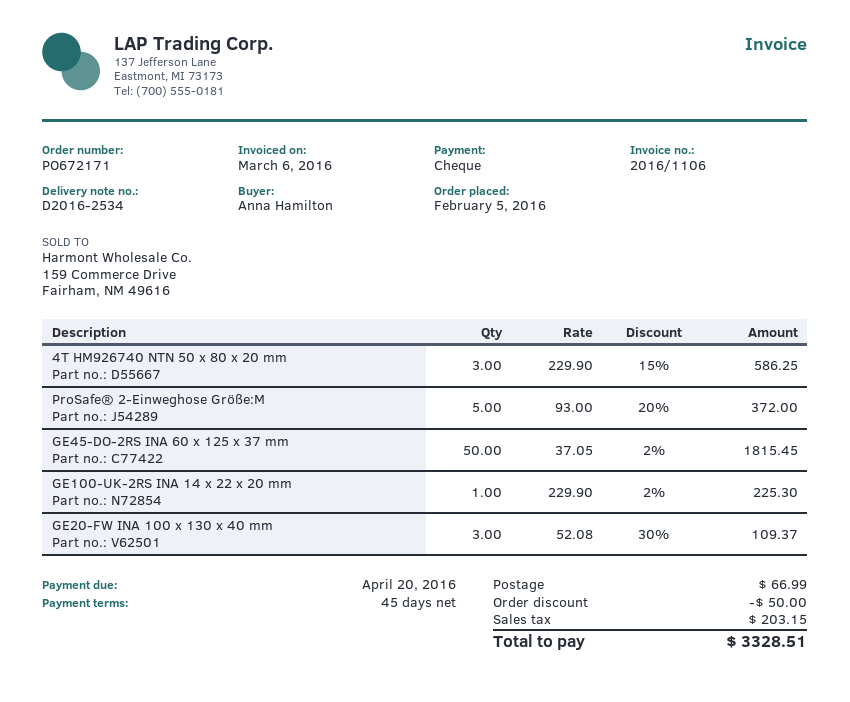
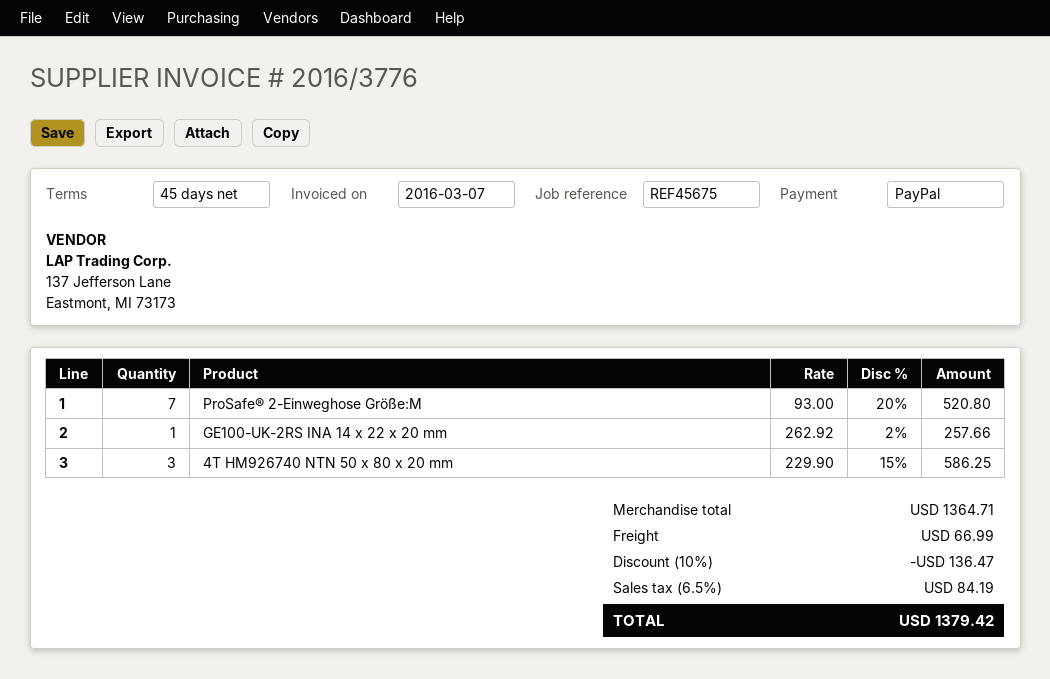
invoice number: 2016/1106 -> 2016/3776
invoice date: 2016-03-06 -> 2016-03-07
payment method: cheque -> PayPal
ProSafe® 2-Einweghose Größe:M: 5 x 93.00 - 20% = 372.00 -> 7 x 93.00 - 20% = 520.80
GE45-DO-2RS INA 60 x 125 x 37 mm: 50 x 37.05 - 2% = 1815.45 -> none
GE100-UK-2RS INA 14 x 22 x 20 mm: 1 x 229.90 - 2% = 225.30 -> 1 x 262.92 - 2% = 257.66
GE20-FW INA 100 x 130 x 40 mm: 3 x 52.08 - 30% = 109.37 -> none
discount: 50.00 -> 136.47
tax: 203.15 -> 84.19
total: 3328.51 -> 1379.42

